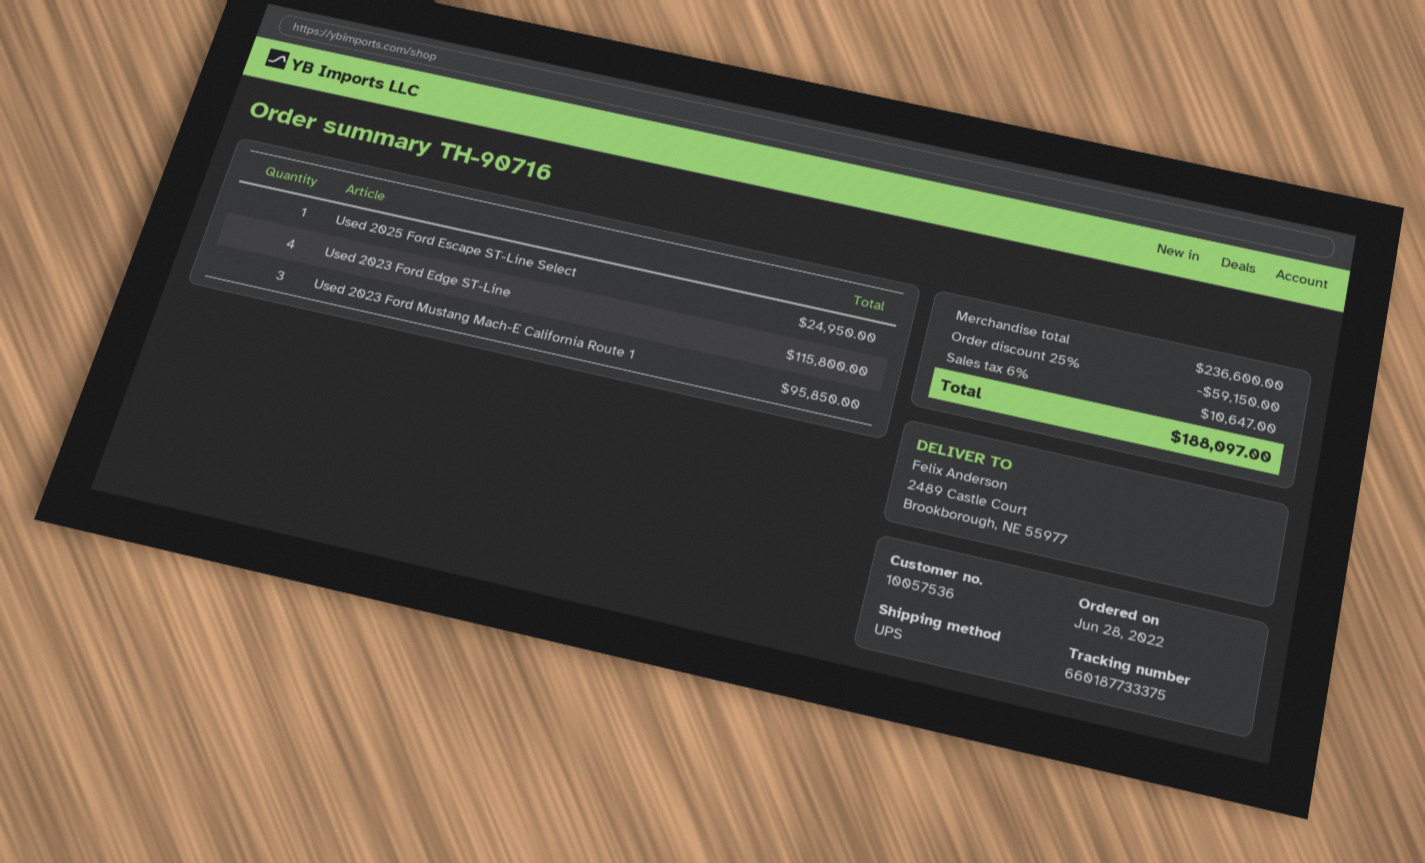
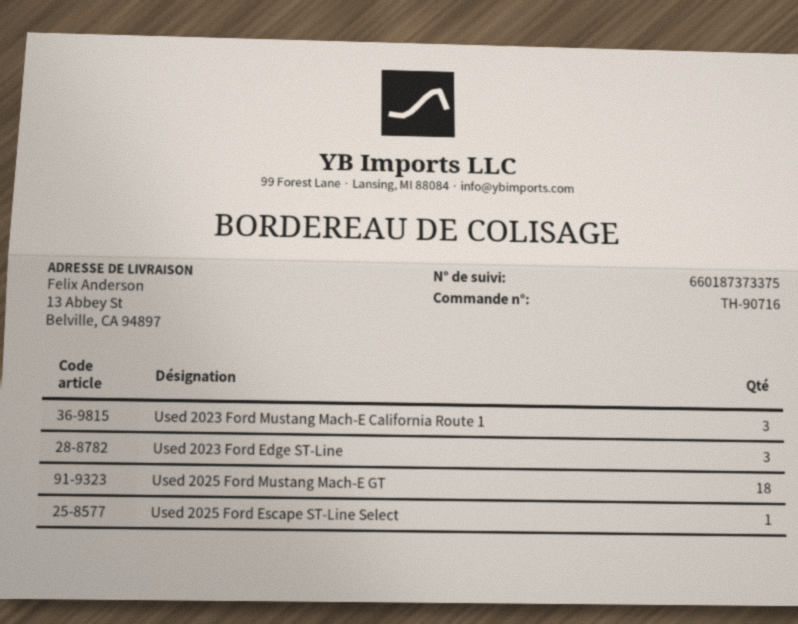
tracking number: 660187733375 -> 660187373375
ship to: 2489 Castle Court, Brookborough, NE 55977 -> 13 Abbey St, Belville, CA 94897
Used 2023 Ford Edge ST-Line: 4 -> 3
Used 2025 Ford Mustang Mach-E GT: none -> 18

